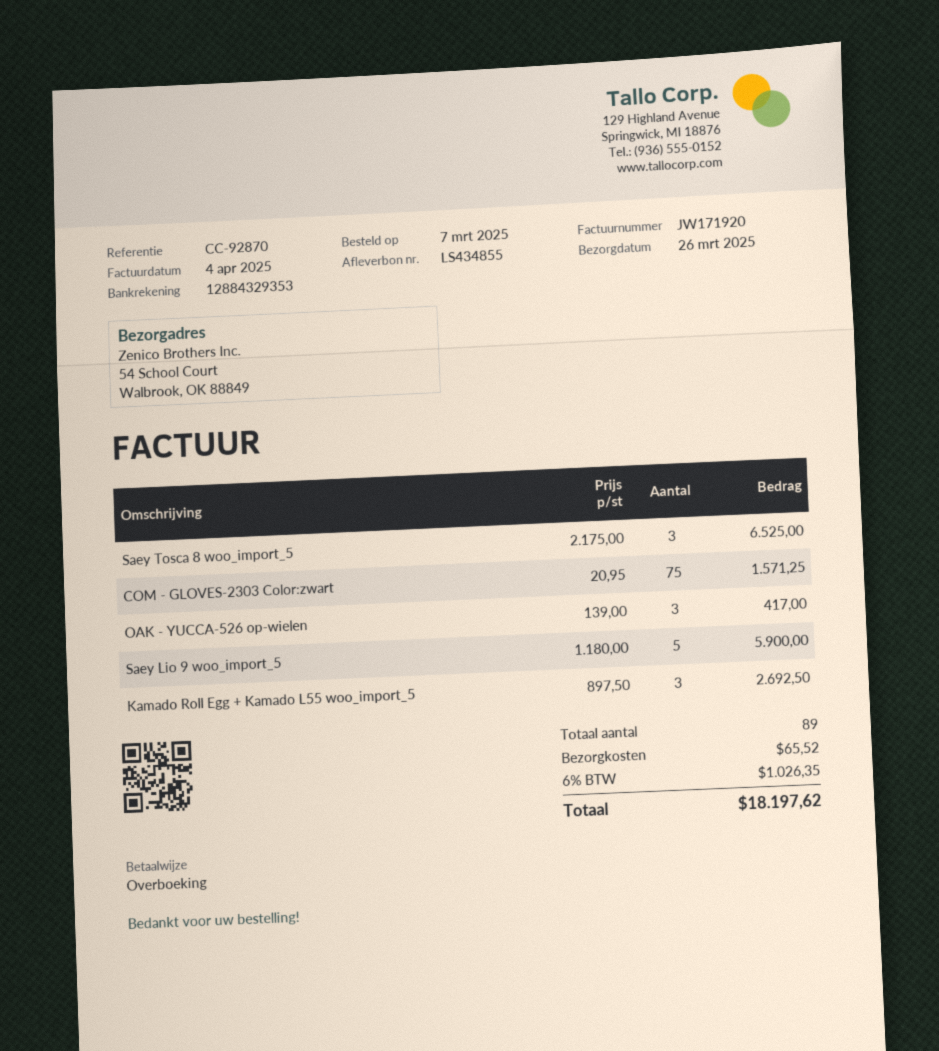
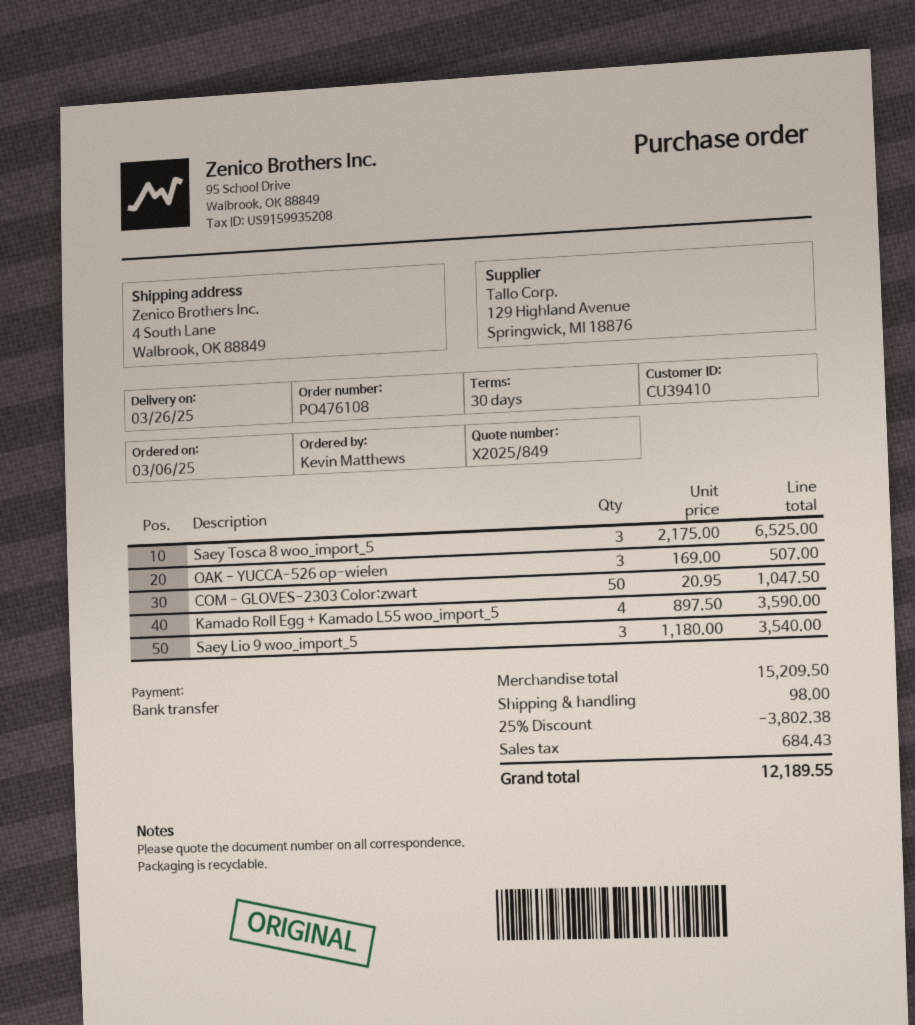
order date: 2025-03-07 -> 2025-03-06
ship to: 54 School Court, Walbrook, OK 88849 -> 4 South Lane, Walbrook, OK 88849
COM - GLOVES-2303 Color:zwart: 75 x 20.95 = 1571.25 -> 50 x 20.95 = 1047.50
OAK - YUCCA-526 op-wielen: 3 x 139.00 = 417.00 -> 3 x 169.00 = 507.00
Saey Lio 9 woo_import_5: 5 x 1180.00 = 5900.00 -> 3 x 1180.00 = 3540.00
Kamado Roll Egg + Kamado L55 woo_import_5: 3 x 897.50 = 2692.50 -> 4 x 897.50 = 3590.00
discount: none -> 25% = 3802.38
shipping: 65.52 -> 98.00
tax: 1026.35 -> 684.43
total: 18197.62 -> 12189.55

